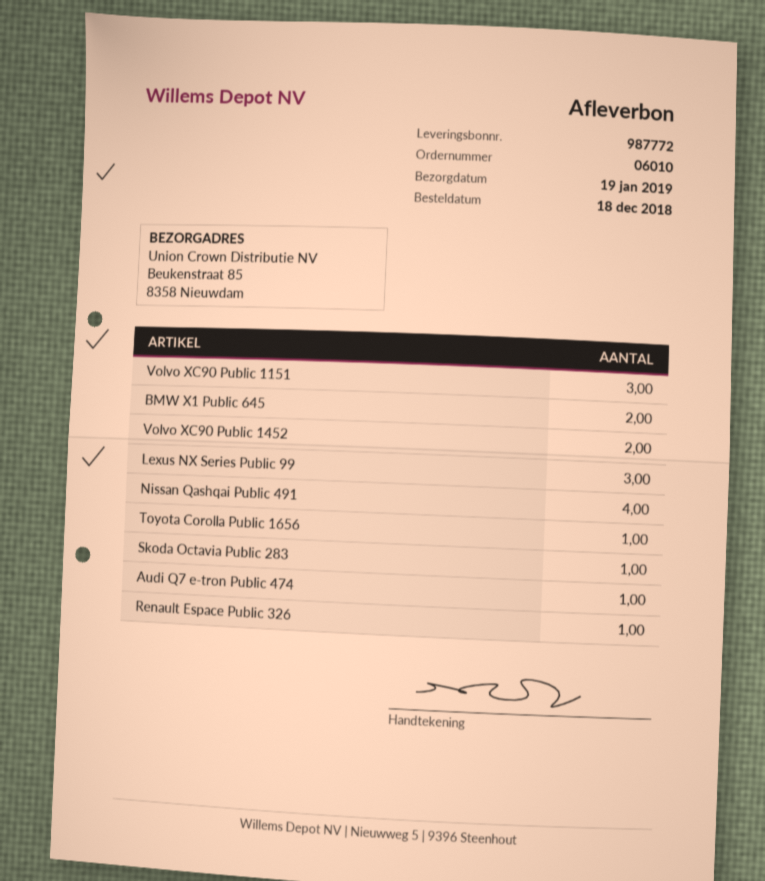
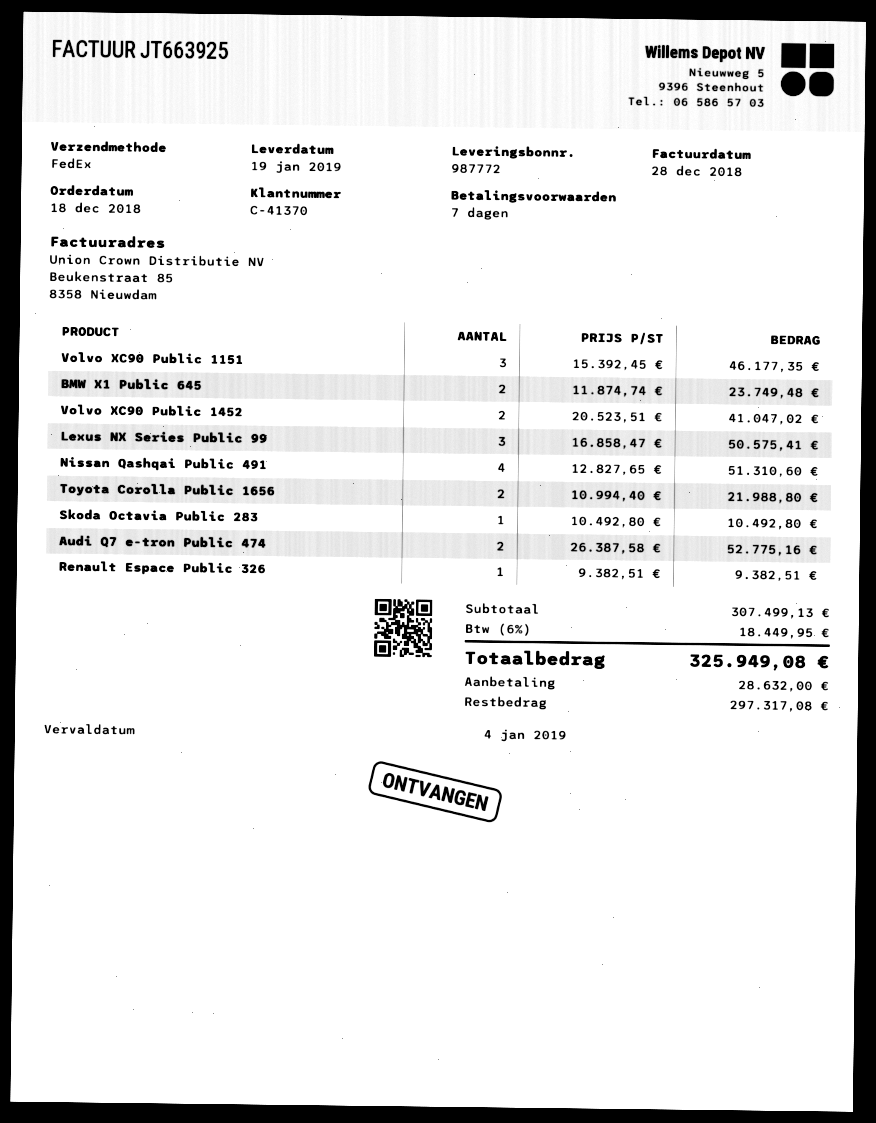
Toyota Corolla Public 1656: 1 -> 2
Audi Q7 e-tron Public 474: 1 -> 2

